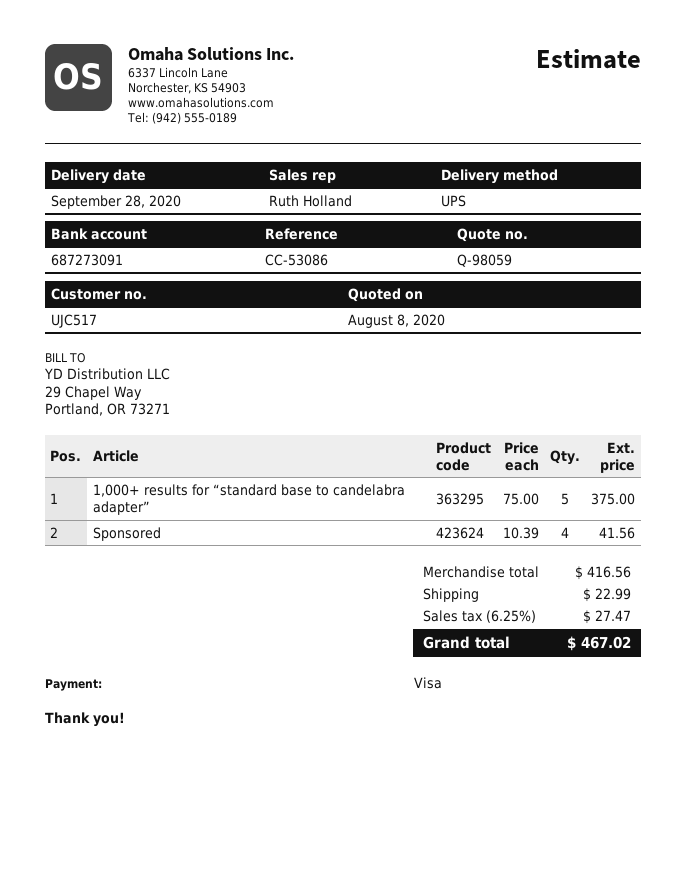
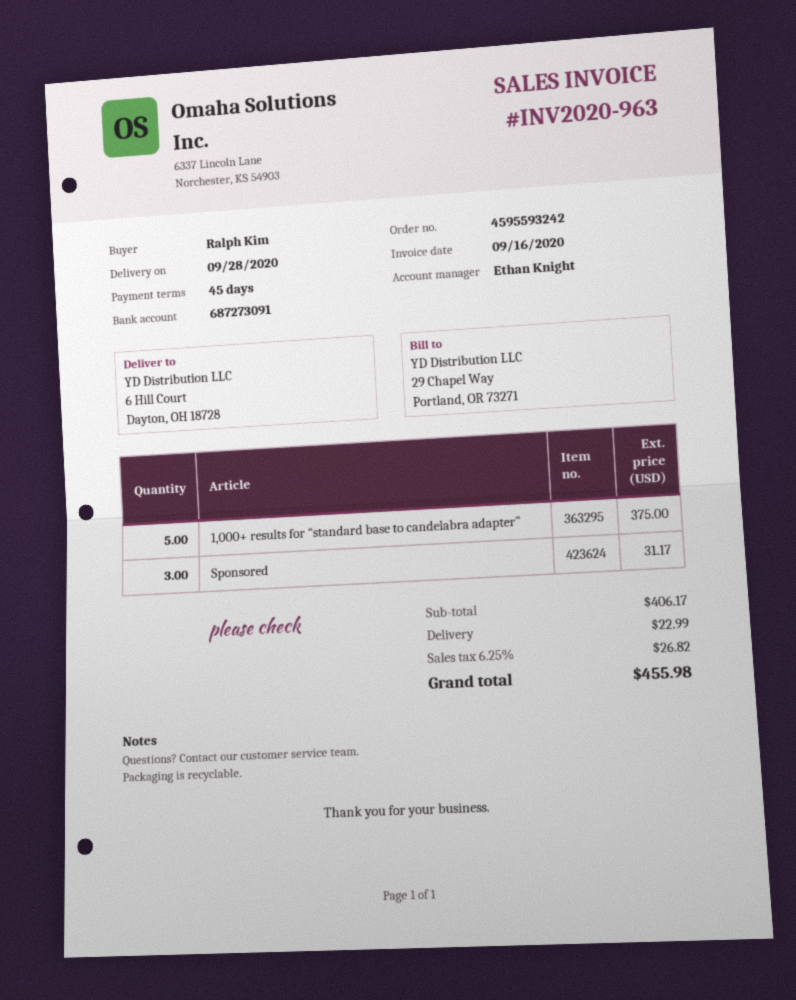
sales rep: Ruth Holland -> Ethan Knight
Sponsored: 4 for 41.56 -> 3 for 31.17
subtotal: 416.56 -> 406.17
tax: 6.25% = 27.47 -> 6.25% = 26.82
total: 467.02 -> 455.98

